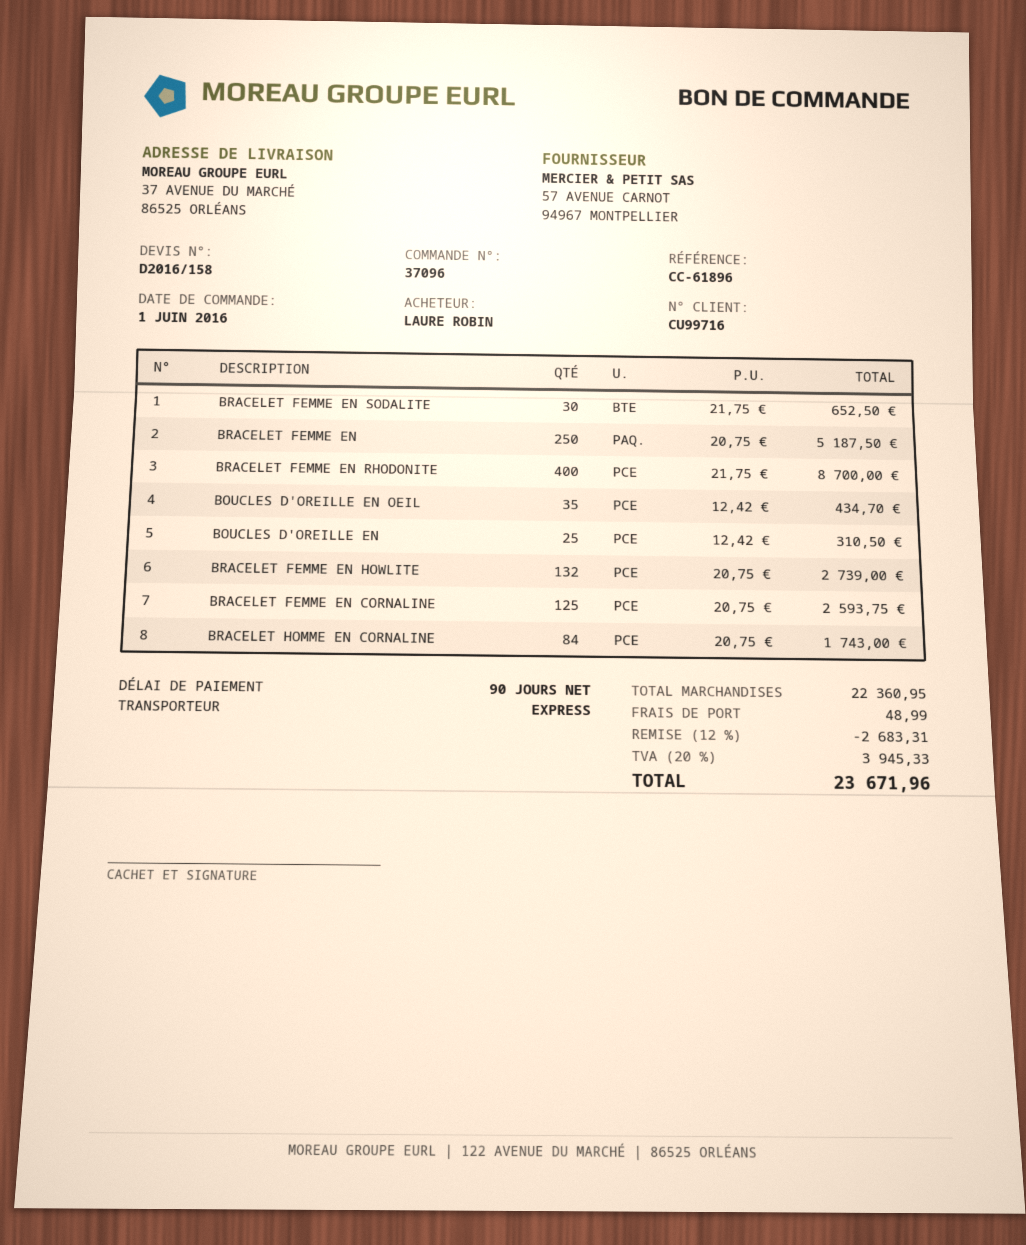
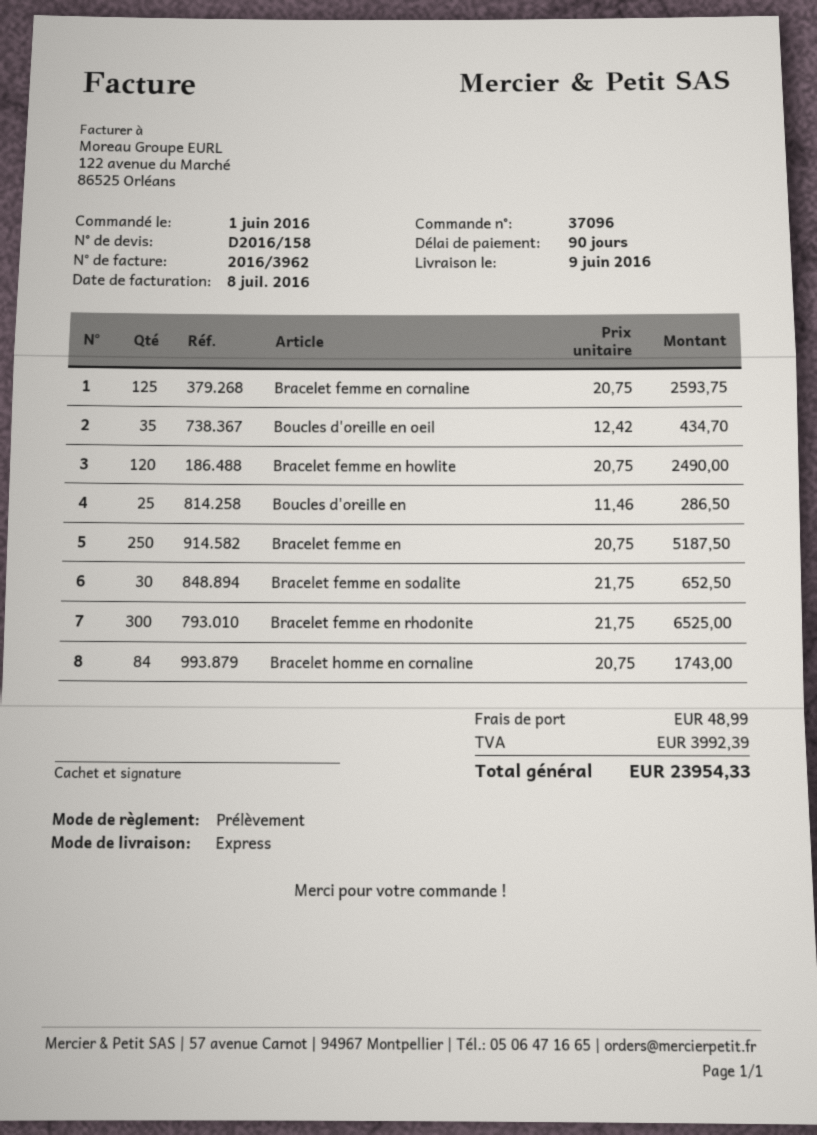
BRACELET FEMME EN RHODONITE: 400 x 21.75 = 8700.00 -> 300 x 21.75 = 6525.00
BOUCLES D'OREILLE EN: 25 x 12.42 = 310.50 -> 25 x 11.46 = 286.50
BRACELET FEMME EN HOWLITE: 132 x 20.75 = 2739.00 -> 120 x 20.75 = 2490.00
discount: 12% = 2683.31 -> none
tax: 3945.33 -> 3992.39
total: 23671.96 -> 23954.33

